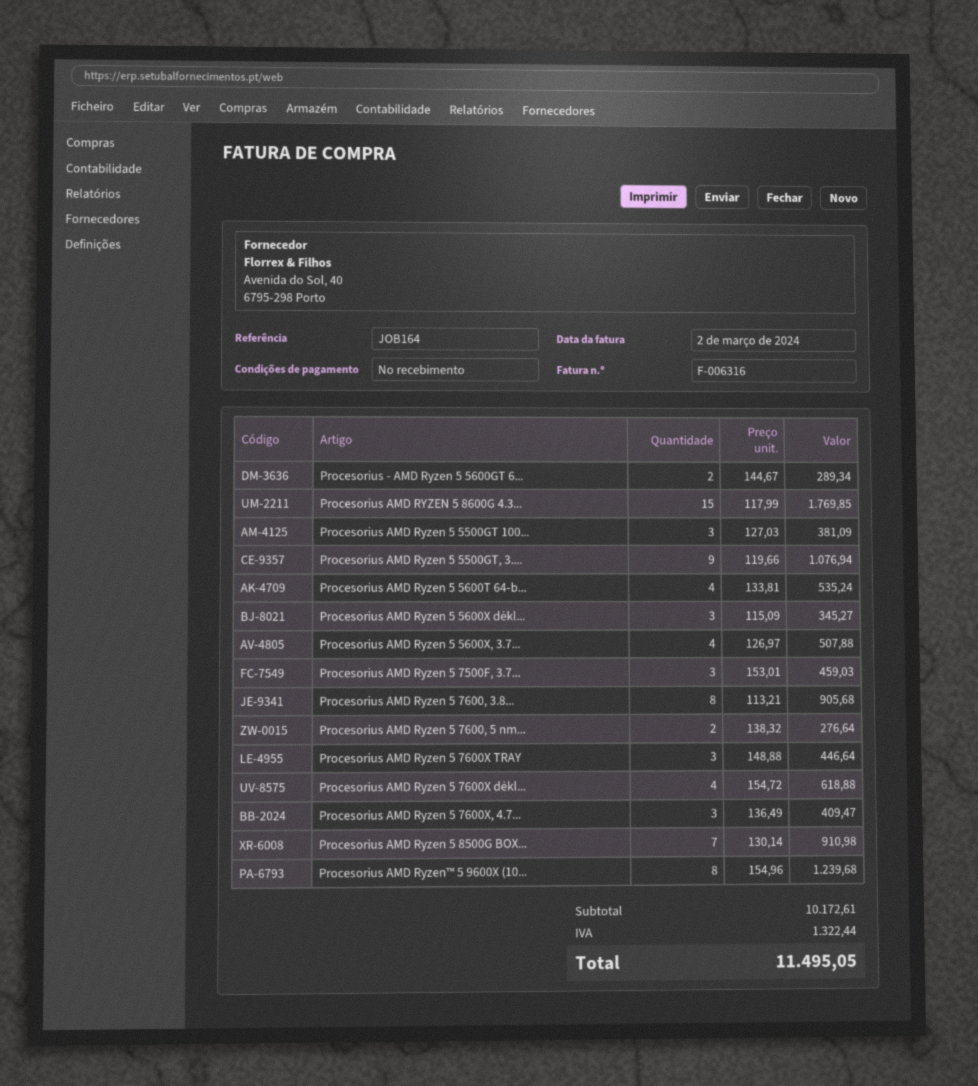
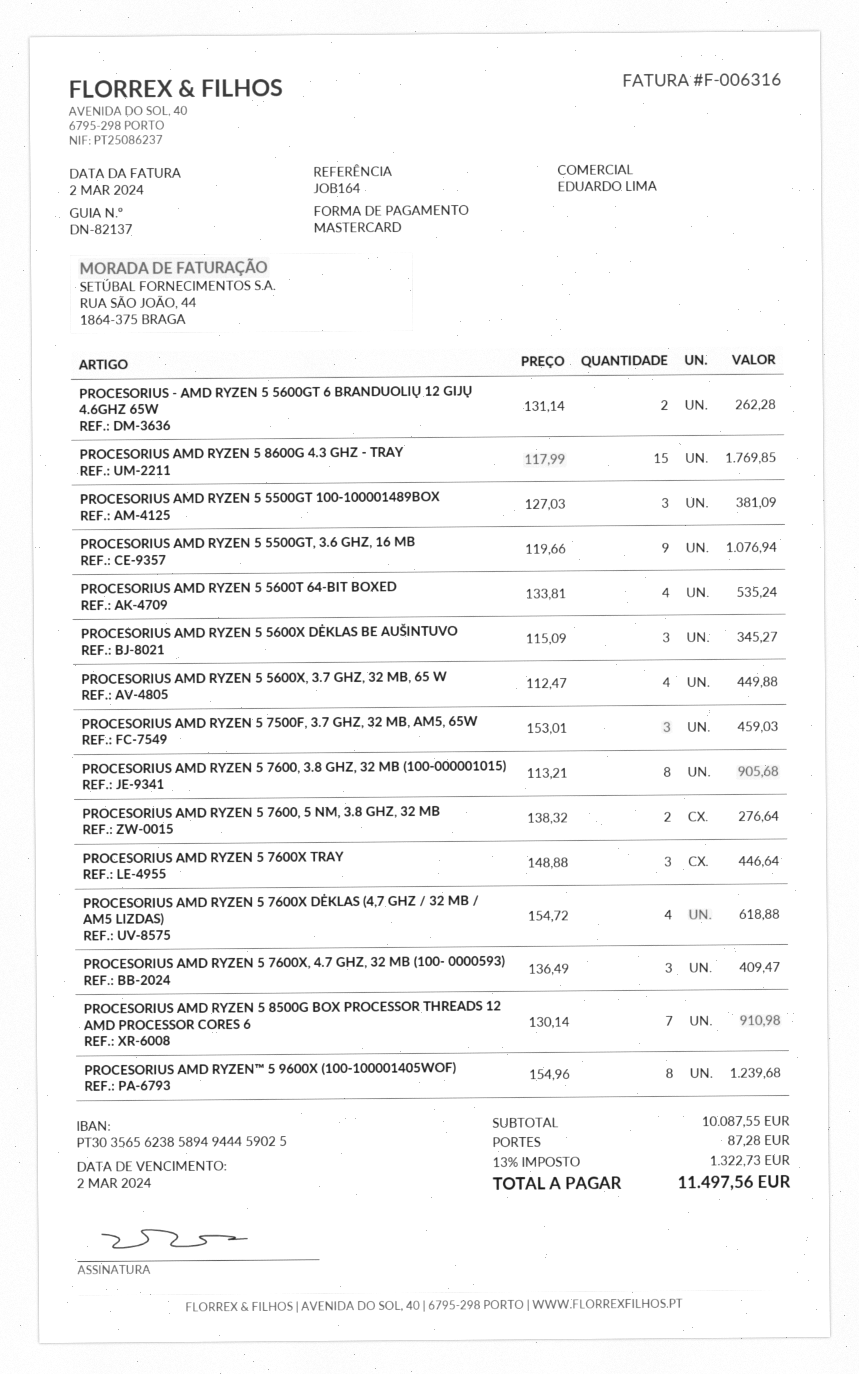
Procesorius - AMD Ryzen 5 5600GT 6...: 2 x 144.67 = 289.34 -> 2 x 131.14 = 262.28
Procesorius AMD Ryzen 5 5600X, 3.7...: 4 x 126.97 = 507.88 -> 4 x 112.47 = 449.88
subtotal: 10172.61 -> 10087.55
shipping: none -> 87.28
tax: 1322.44 -> 1322.73
total: 11495.05 -> 11497.56

